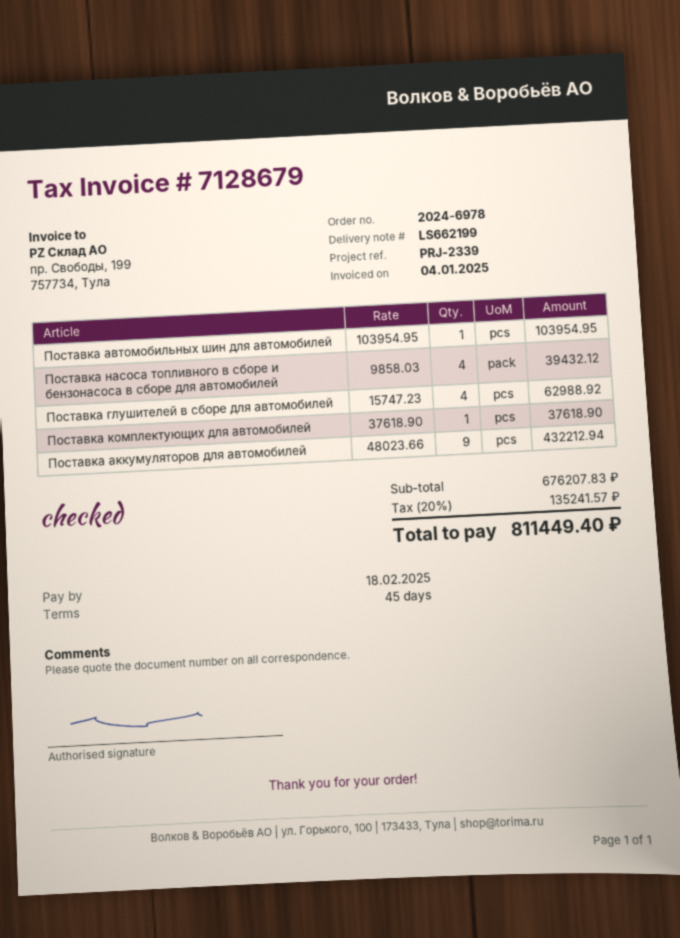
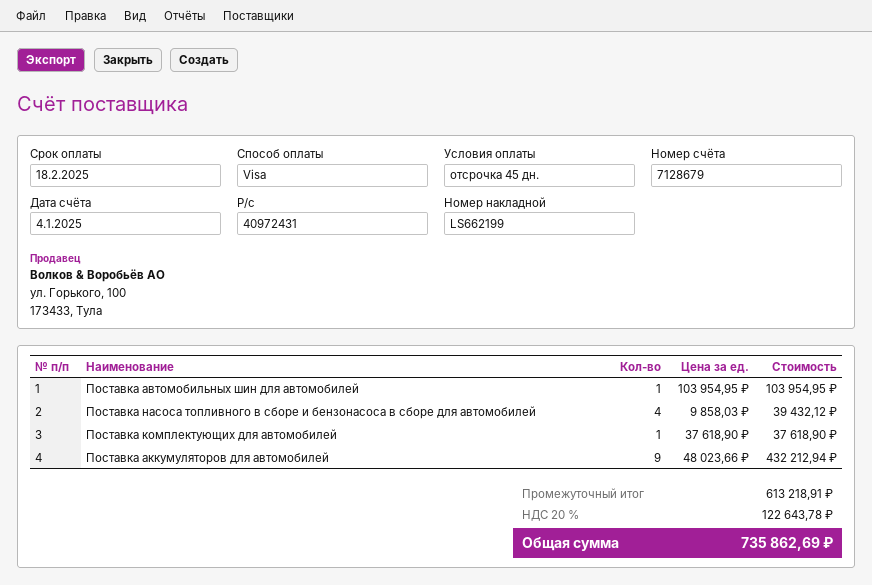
Поставка глушителей в сборе для автомобилей: 4 x 15747.23 = 62988.92 -> none
subtotal: 676207.83 -> 613218.91
tax: 20% = 135241.57 -> 20% = 122643.78
total: 811449.40 -> 735862.69

